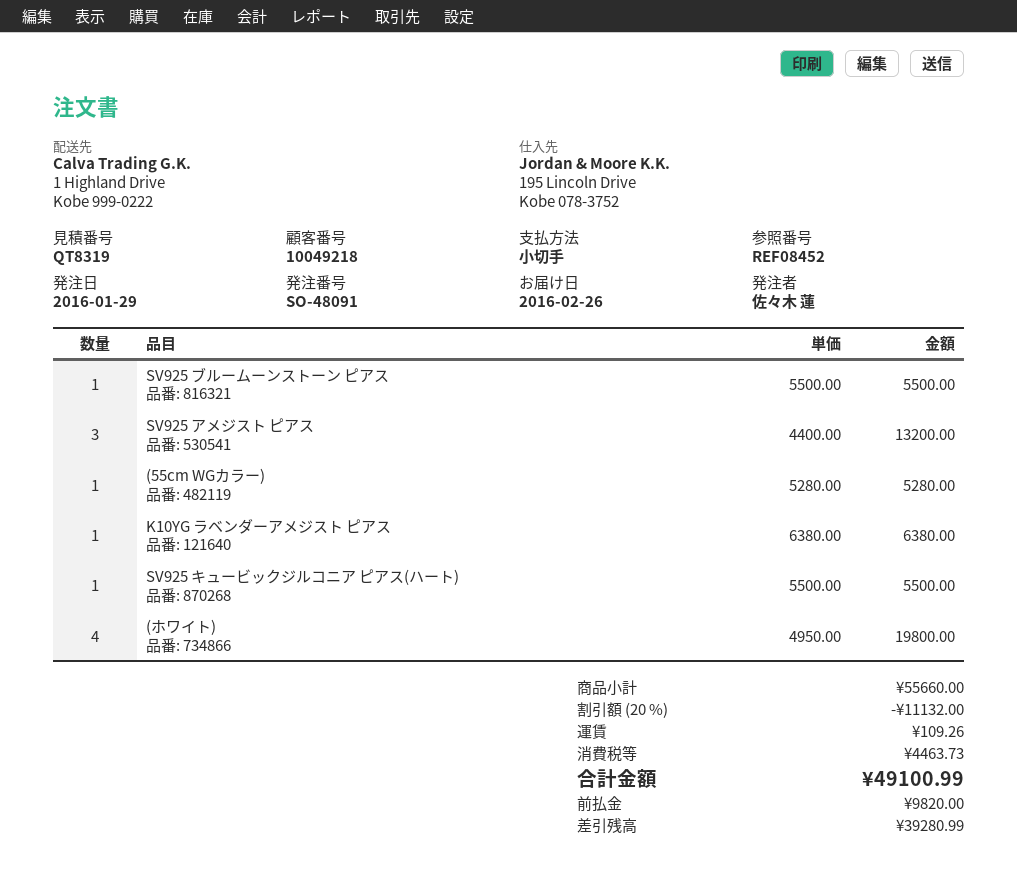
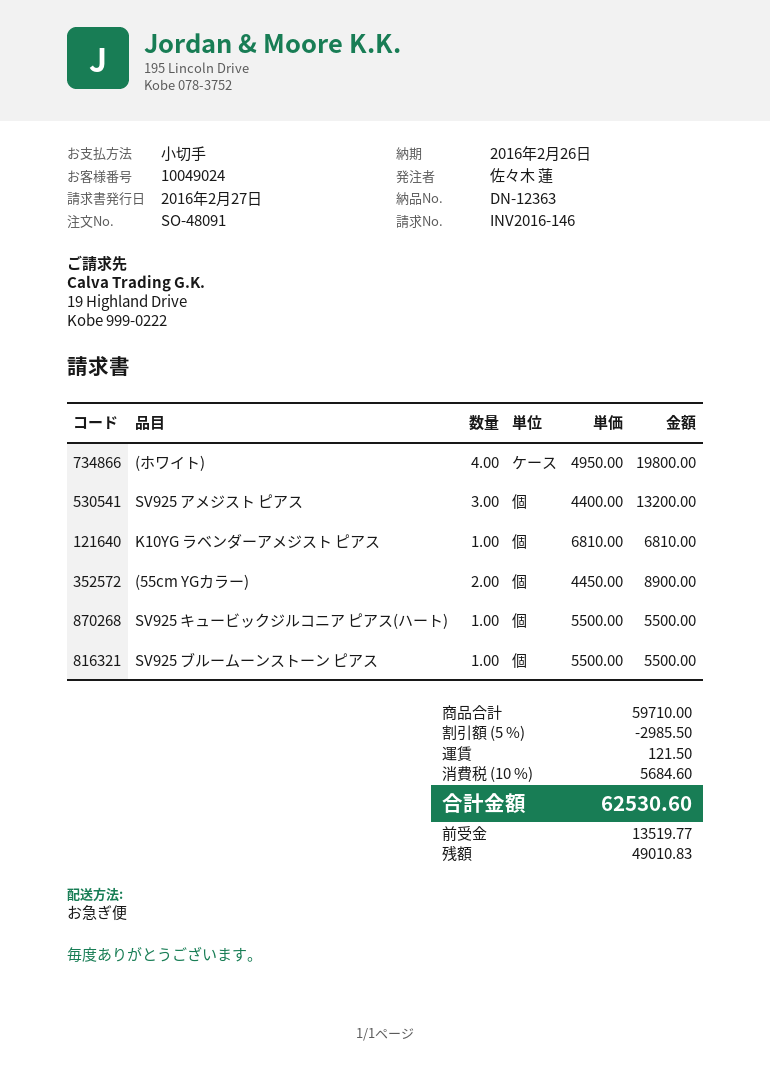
customer number: 10049218 -> 10049024
(55cm WGカラー): 1 x 5280.00 = 5280.00 -> none
K10YG ラベンダーアメジスト ピアス: 1 x 6380.00 = 6380.00 -> 1 x 6810.00 = 6810.00
(55cm YGカラー): none -> 2 x 4450.00 = 8900.00
subtotal: 55660.00 -> 59710.00
discount: 20% = 11132.00 -> 5% = 2985.50
shipping: 109.26 -> 121.50
tax: 4463.73 -> 5684.60
total: 49100.99 -> 62530.60
deposit: 9820.00 -> 13519.77
balance: 39280.99 -> 49010.83

